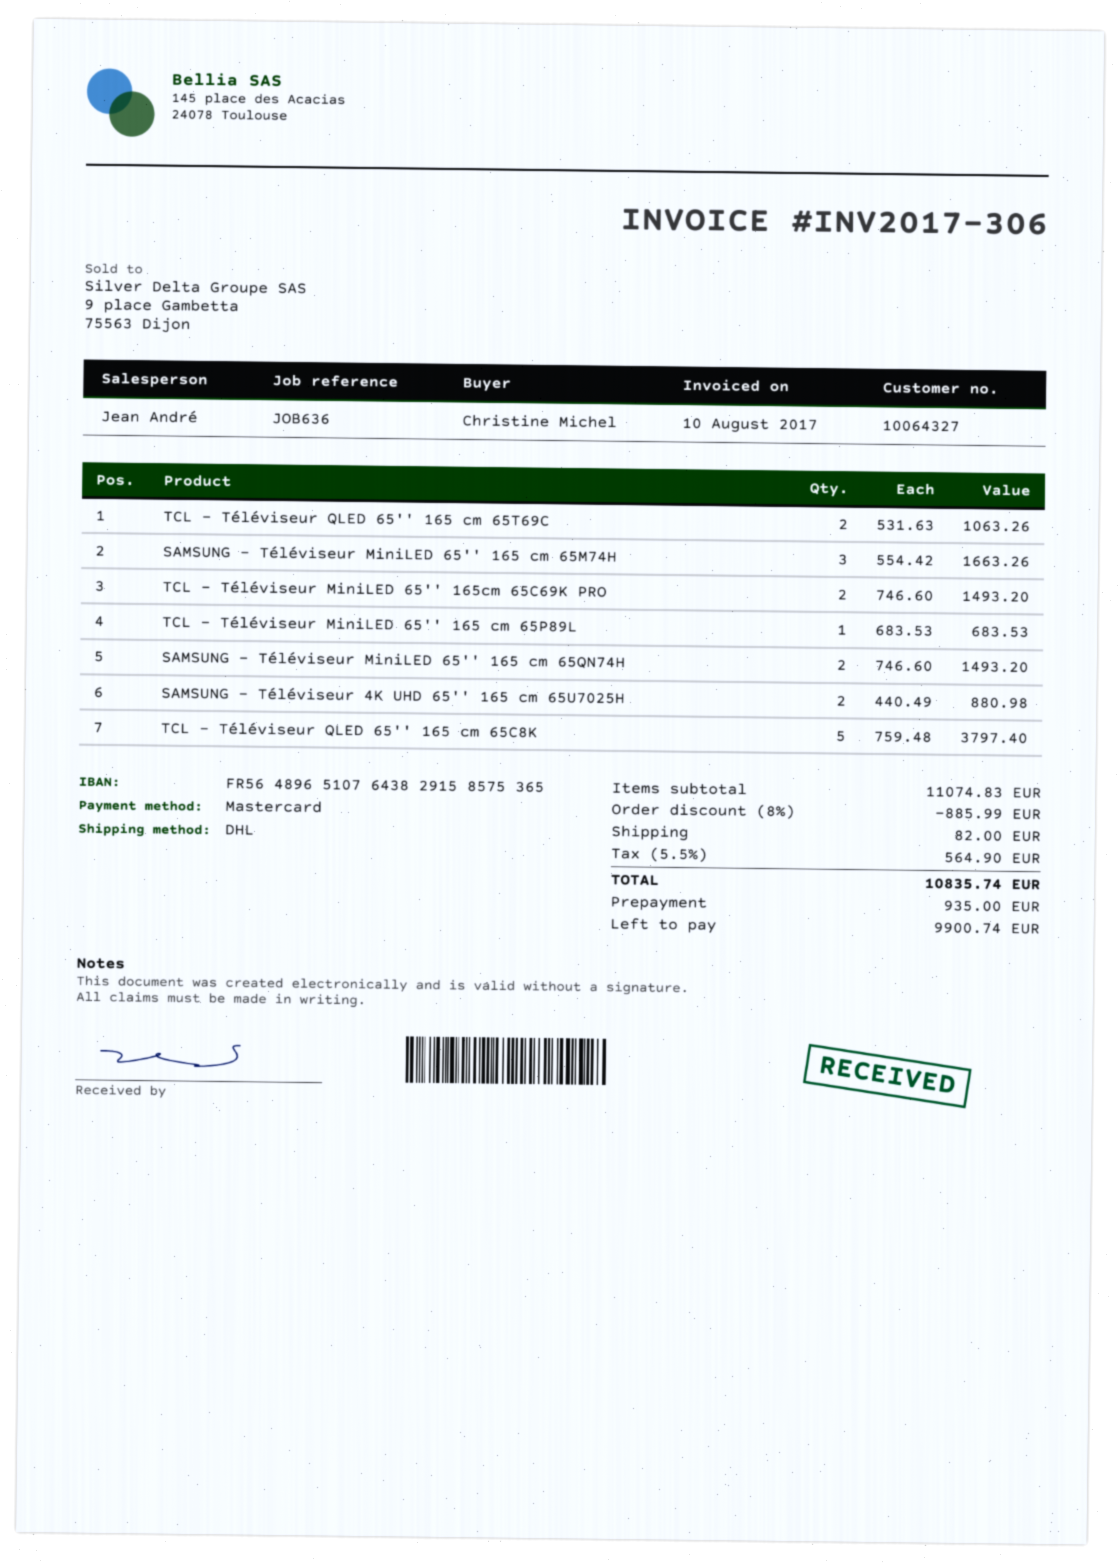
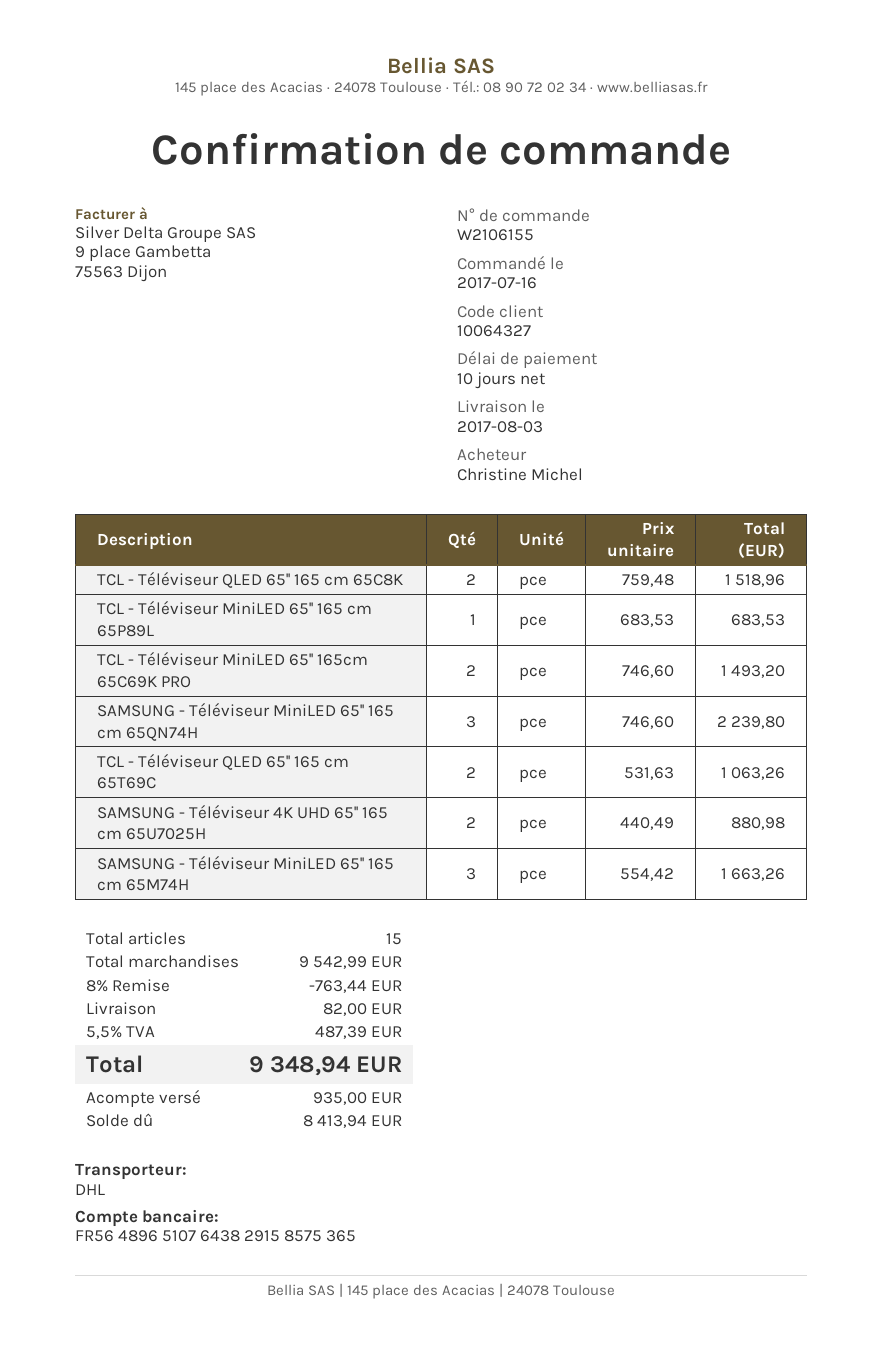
SAMSUNG - Téléviseur MiniLED 65'' 165 cm 65QN74H: 2 x 746.60 = 1493.20 -> 3 x 746.60 = 2239.80
TCL - Téléviseur QLED 65'' 165 cm 65C8K: 5 x 759.48 = 3797.40 -> 2 x 759.48 = 1518.96
subtotal: 11074.83 -> 9542.99
discount: 8% = 885.99 -> 8% = 763.44
tax: 5.5% = 564.90 -> 5.5% = 487.39
total: 10835.74 -> 9348.94
balance: 9900.74 -> 8413.94

